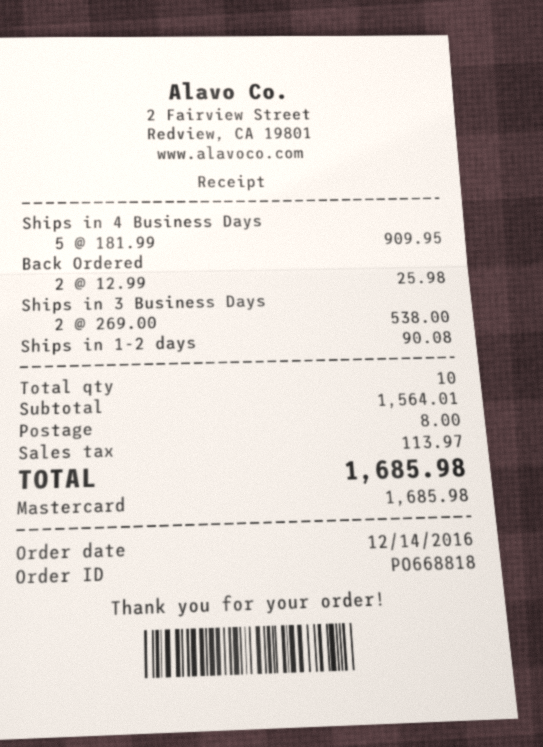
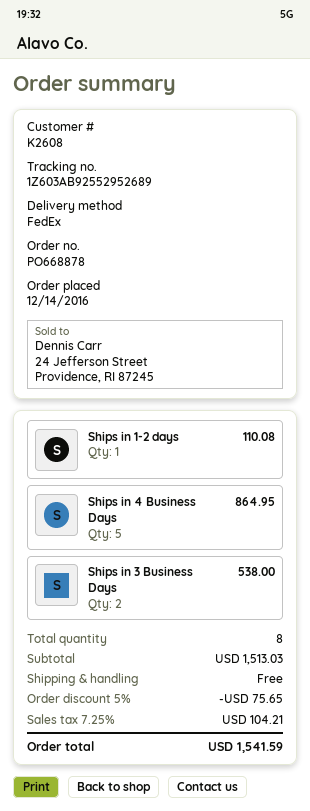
order number: PO668818 -> PO668878
Ships in 4 Business Days: 5 for 909.95 -> 5 for 864.95
Back Ordered: 2 for 25.98 -> none
Ships in 1-2 days: 1 for 90.08 -> 1 for 110.08
total quantity: 10 -> 8
subtotal: 1564.01 -> 1513.03
discount: none -> 5% = 75.65
shipping: 8.00 -> 0.00
tax: 113.97 -> 104.21
total: 1685.98 -> 1541.59

